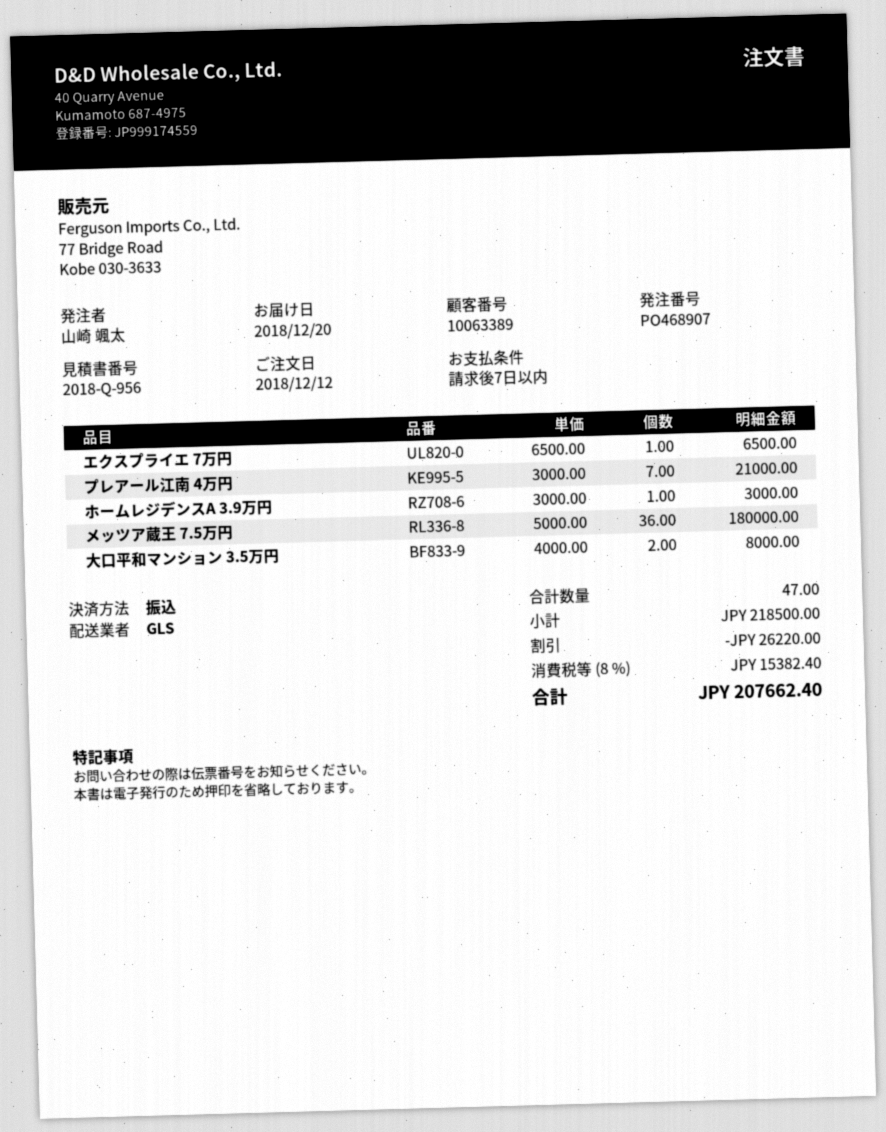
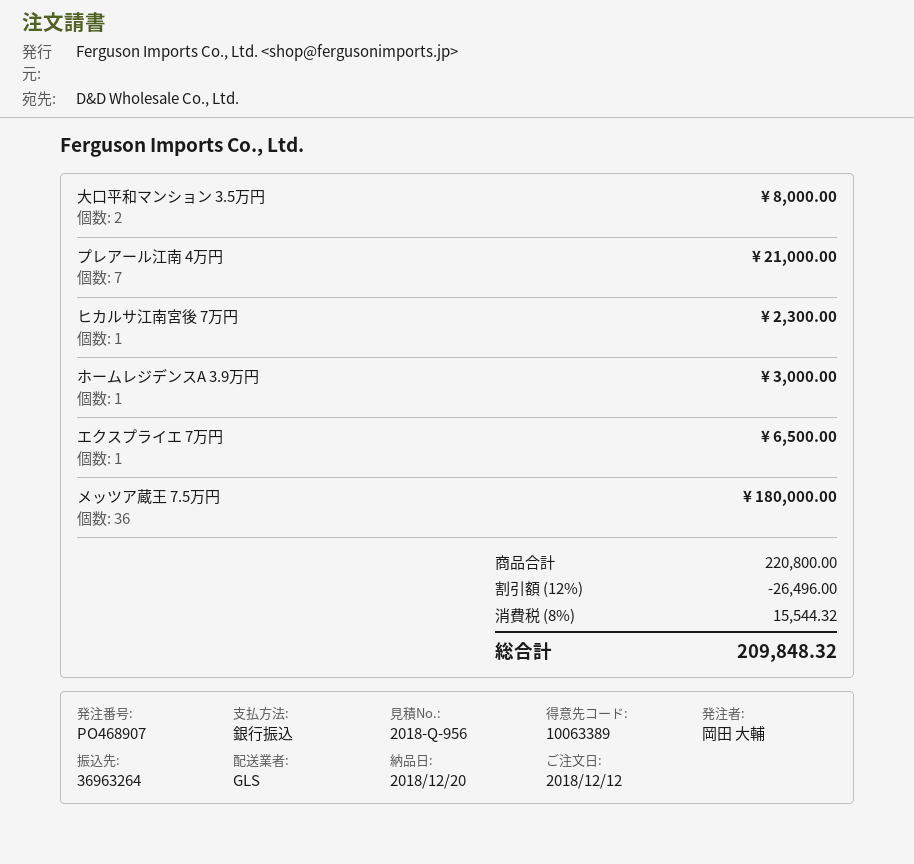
ordered by: 山崎 颯太 -> 岡田 大輔
ヒカルサ江南宮後 7万円: none -> 1 for 2300.00
subtotal: 218500.00 -> 220800.00
discount: 26220.00 -> 26496.00
tax: 8% = 15382.40 -> 8% = 15544.32
total: 207662.40 -> 209848.32

